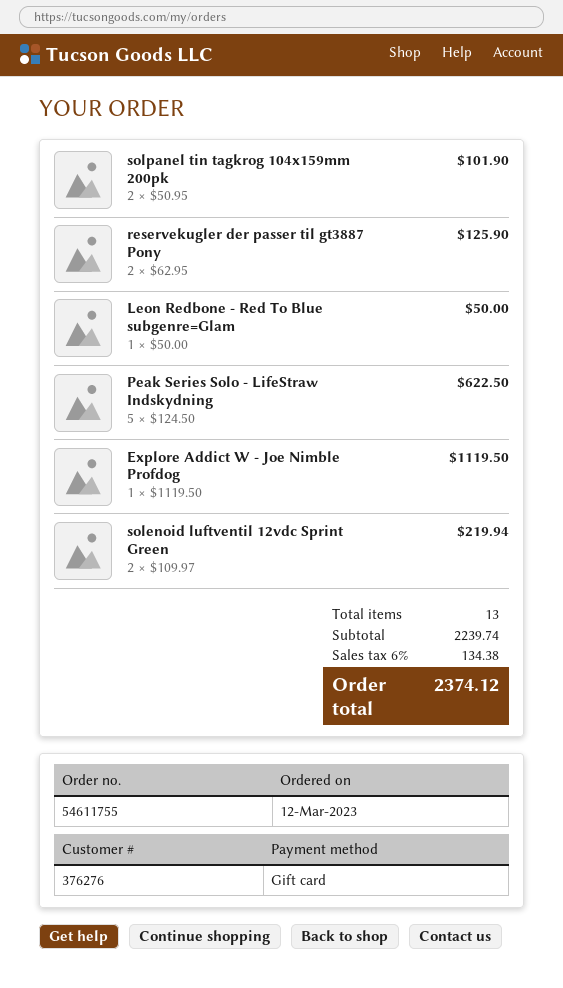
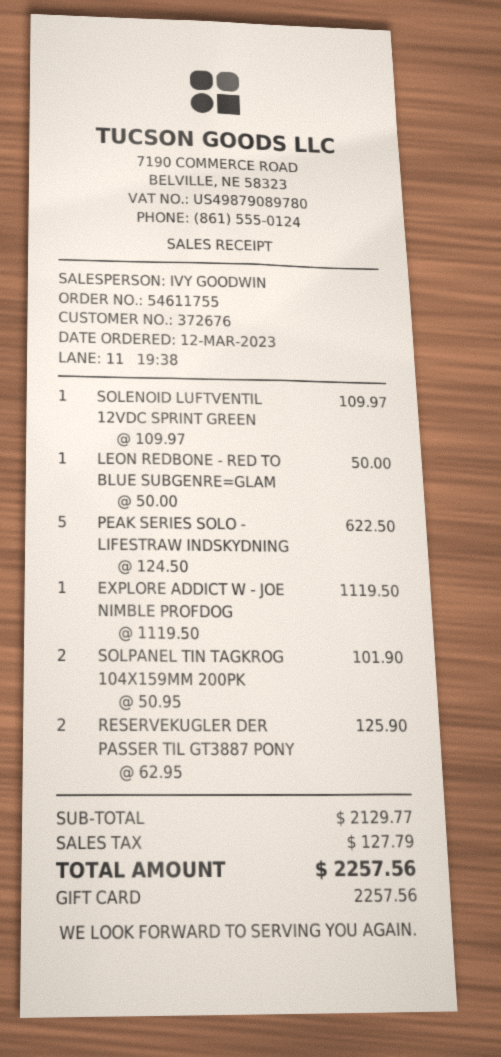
customer number: 376276 -> 372676
solenoid luftventil 12vdc Sprint Green: 2 x 109.97 = 219.94 -> 1 x 109.97 = 109.97
subtotal: 2239.74 -> 2129.77
tax: 134.38 -> 127.79
total: 2374.12 -> 2257.56

